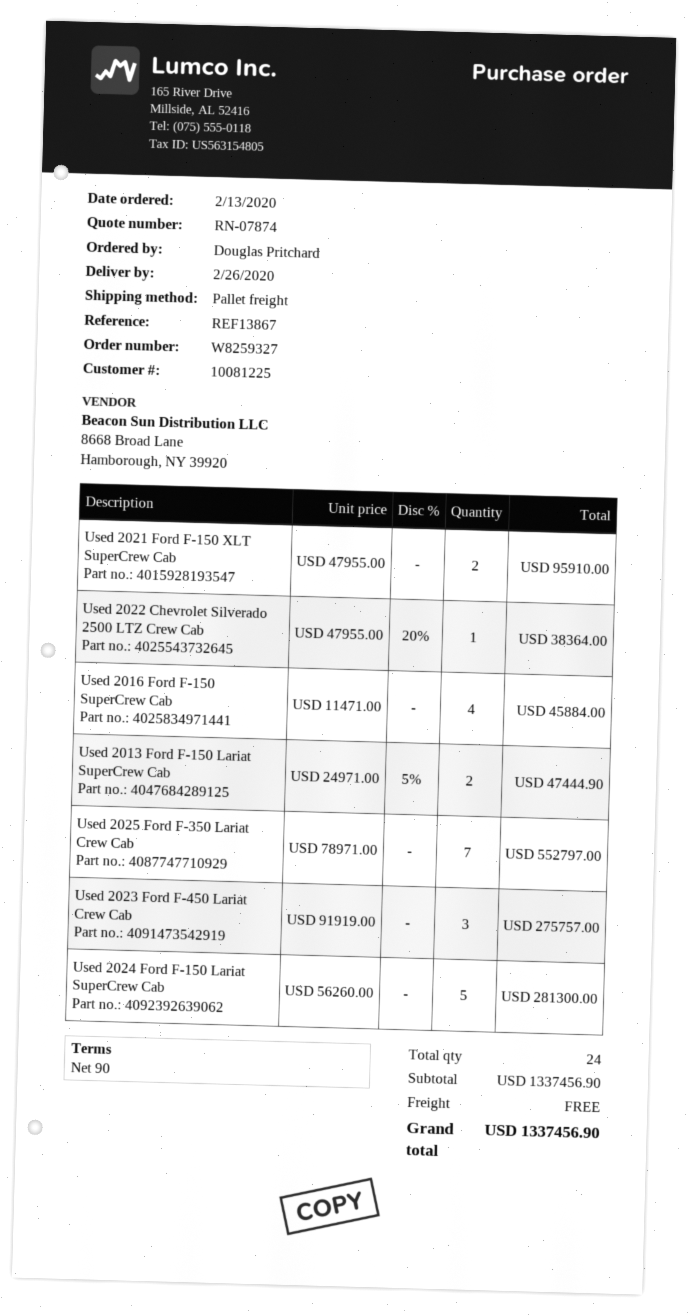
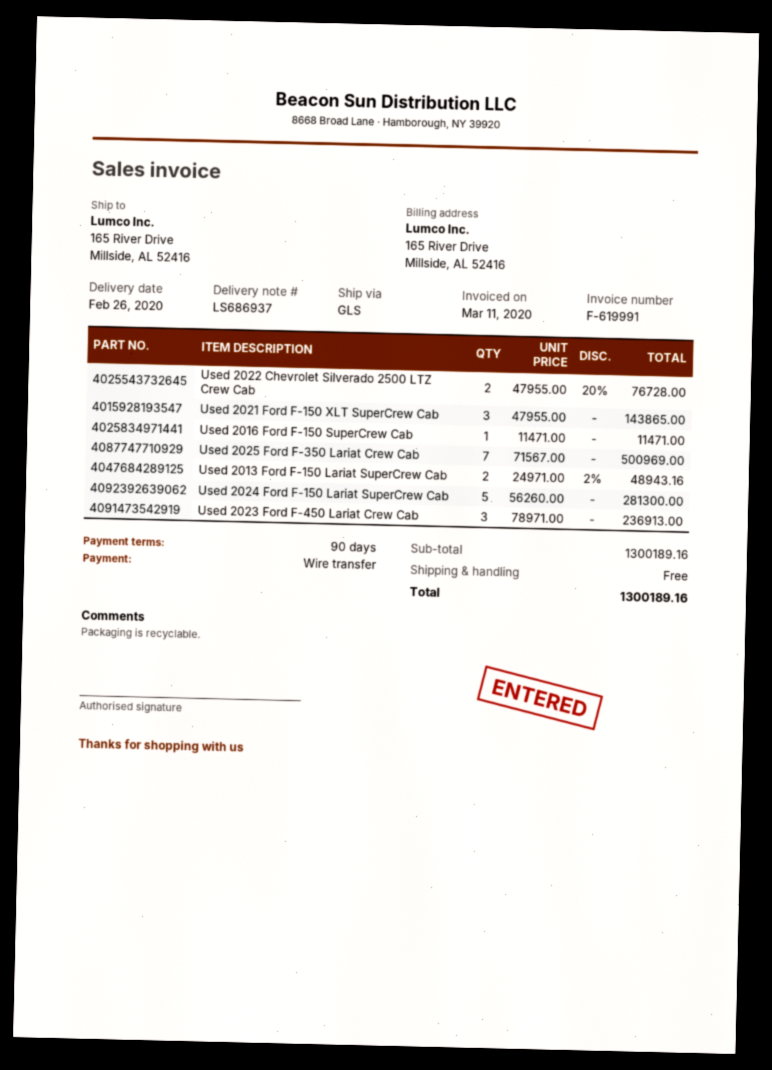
shipping method: pallet freight -> GLS
Used 2021 Ford F-150 XLT SuperCrew Cab: 2 x 47955.00 = 95910.00 -> 3 x 47955.00 = 143865.00
Used 2022 Chevrolet Silverado 2500 LTZ Crew Cab: 1 x 47955.00 - 20% = 38364.00 -> 2 x 47955.00 - 20% = 76728.00
Used 2016 Ford F-150 SuperCrew Cab: 4 x 11471.00 = 45884.00 -> 1 x 11471.00 = 11471.00
Used 2013 Ford F-150 Lariat SuperCrew Cab: 2 x 24971.00 - 5% = 47444.90 -> 2 x 24971.00 - 2% = 48943.16
Used 2025 Ford F-350 Lariat Crew Cab: 7 x 78971.00 = 552797.00 -> 7 x 71567.00 = 500969.00
Used 2023 Ford F-450 Lariat Crew Cab: 3 x 91919.00 = 275757.00 -> 3 x 78971.00 = 236913.00
subtotal: 1337456.90 -> 1300189.16
total: 1337456.90 -> 1300189.16

